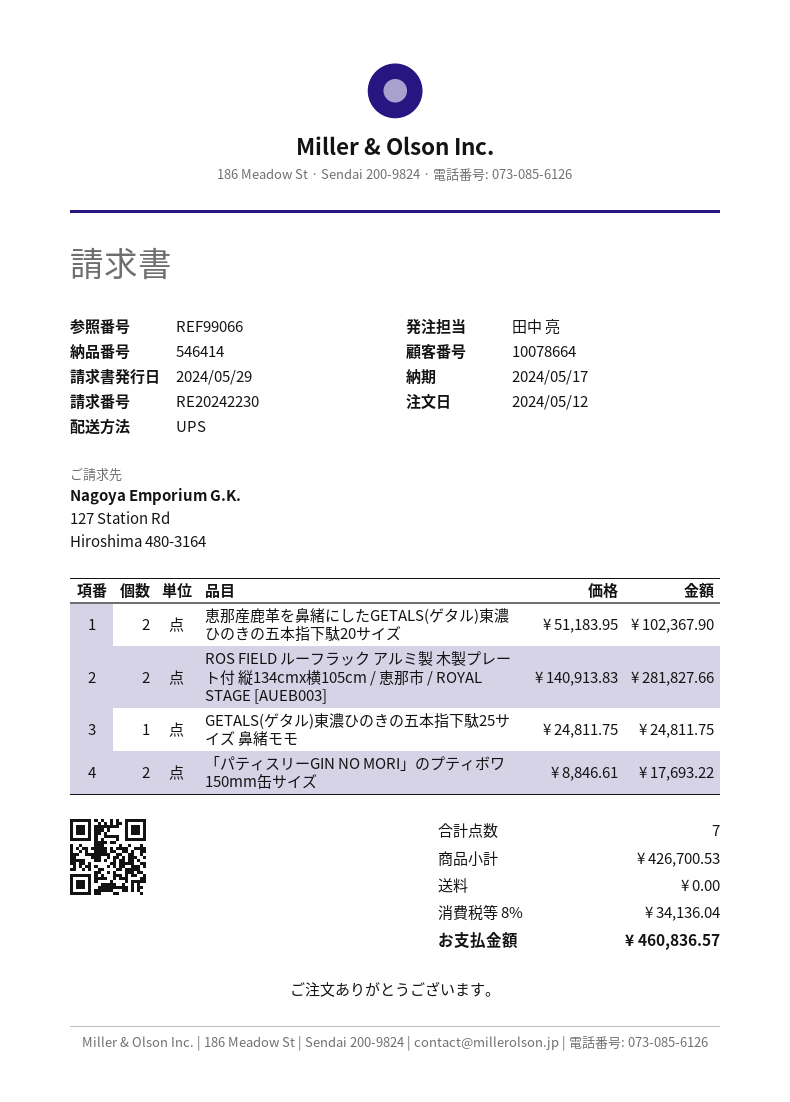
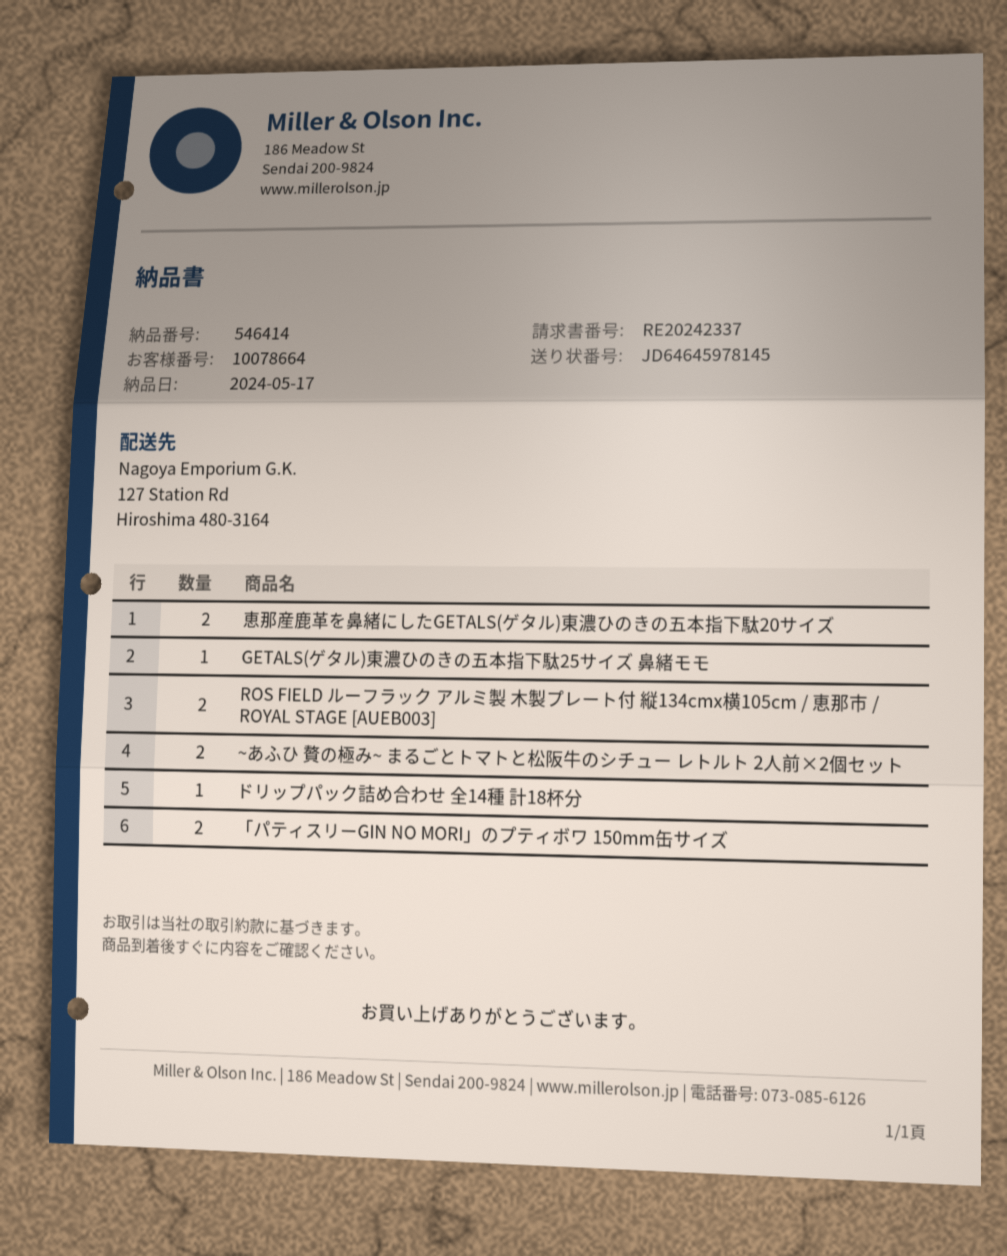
invoice number: RE20242230 -> RE20242337
~あふひ 贅の極み~ まるごとトマトと松阪牛のシチュー レトルト 2人前×2個セット: none -> 2
ドリップパック詰め合わせ 全14種 計18杯分: none -> 1

